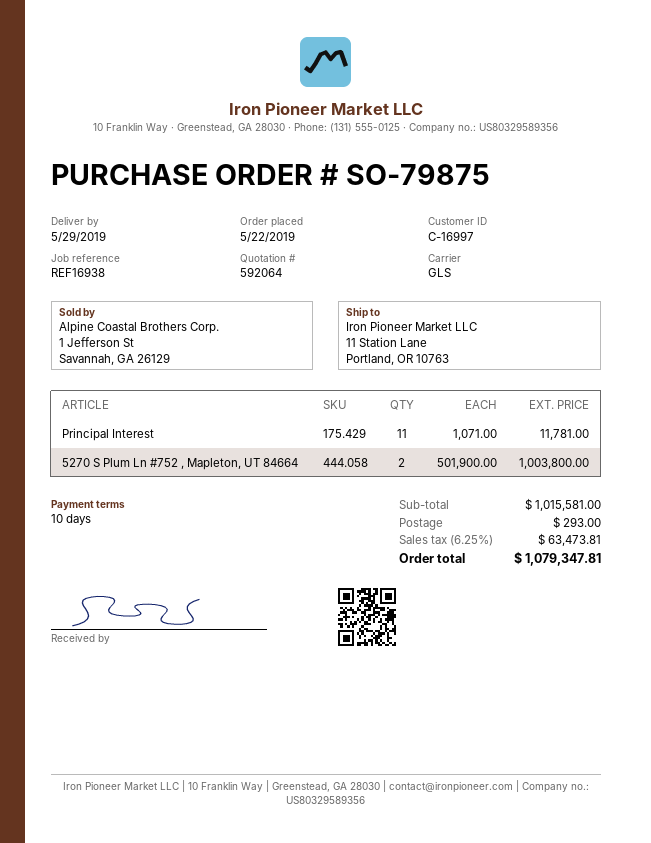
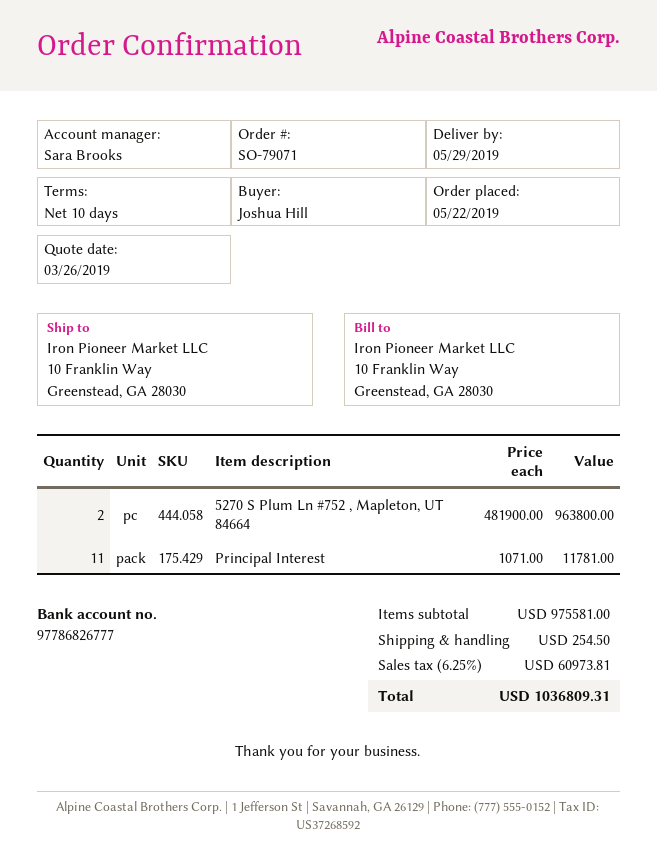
order number: SO-79875 -> SO-79071
ship to: 11 Station Lane, Portland, OR 10763 -> 10 Franklin Way, Greenstead, GA 28030
5270 S Plum Ln #752 , Mapleton, UT 84664: 2 x 501900.00 = 1003800.00 -> 2 x 481900.00 = 963800.00
subtotal: 1015581.00 -> 975581.00
shipping: 293.00 -> 254.50
tax: 6.25% = 63473.81 -> 6.25% = 60973.81
total: 1079347.81 -> 1036809.31

